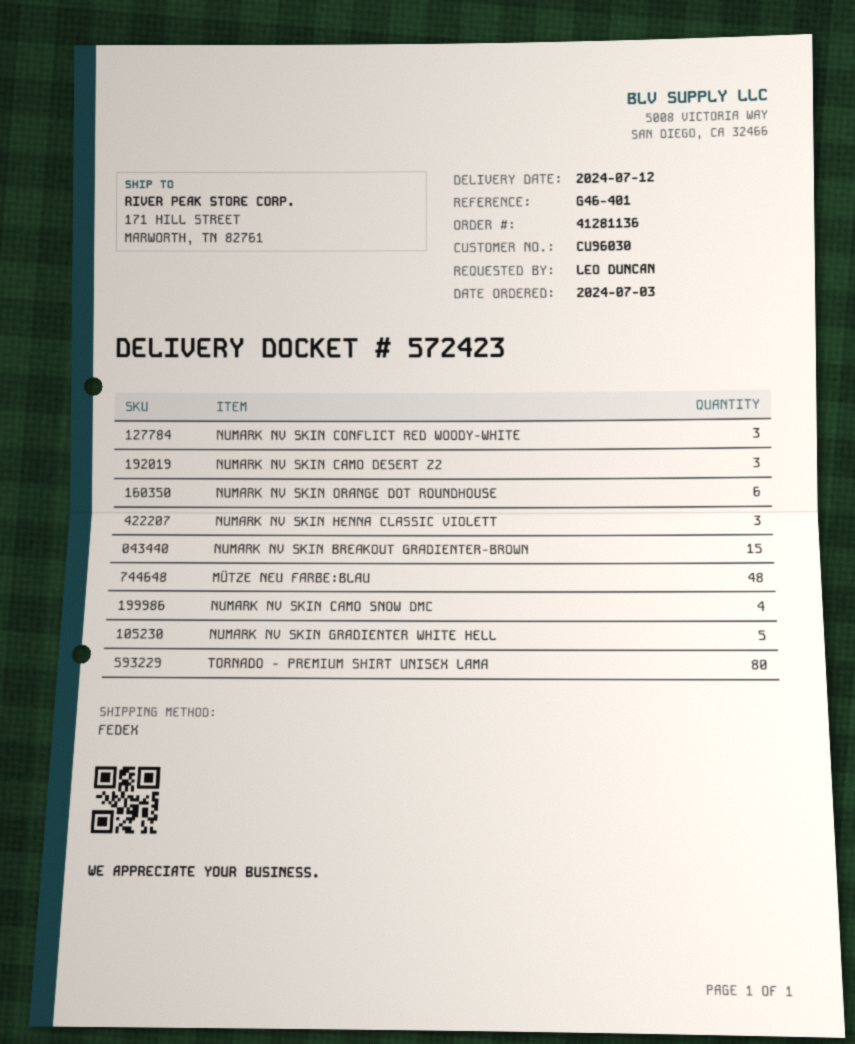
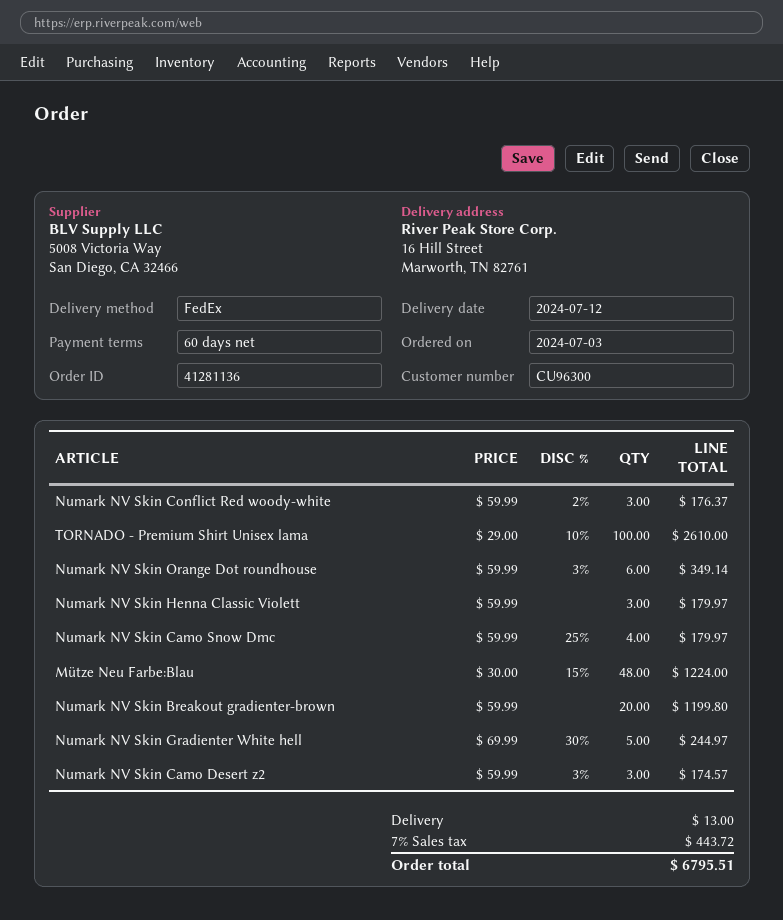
customer number: CU96030 -> CU96300
ship to: 171 HILL STREET, MARWORTH, TN 82761 -> 16 Hill Street, Marworth, TN 82761
NUMARK NV SKIN BREAKOUT GRADIENTER-BROWN: 15 -> 20
TORNADO - PREMIUM SHIRT UNISEX LAMA: 80 -> 100

